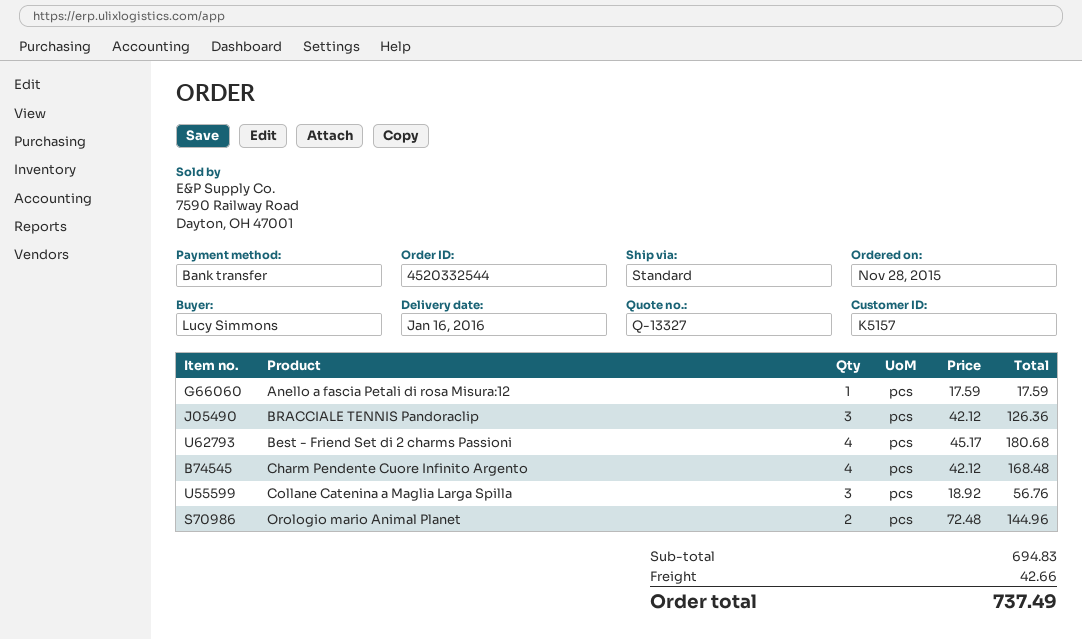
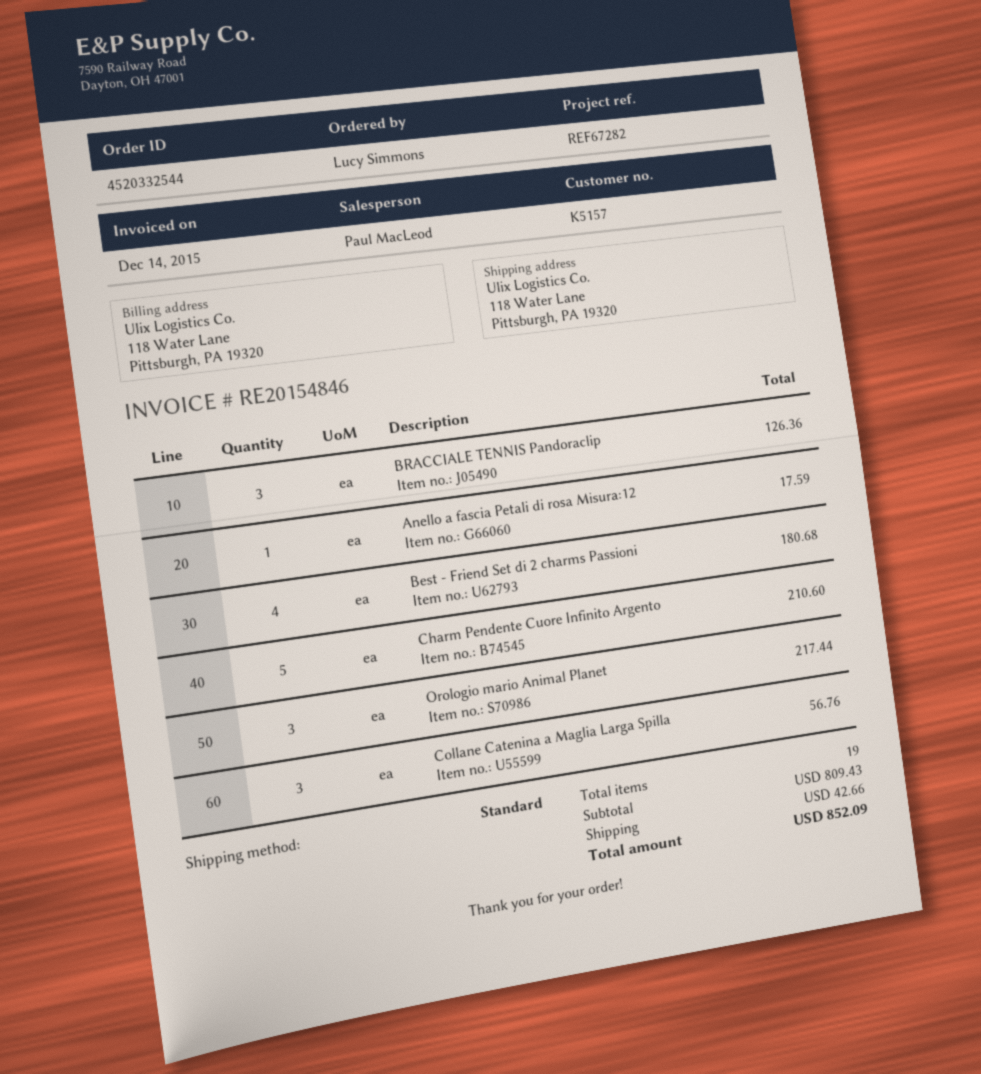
Charm Pendente Cuore Infinito Argento: 4 for 168.48 -> 5 for 210.60
Orologio mario Animal Planet: 2 for 144.96 -> 3 for 217.44
subtotal: 694.83 -> 809.43
total: 737.49 -> 852.09

